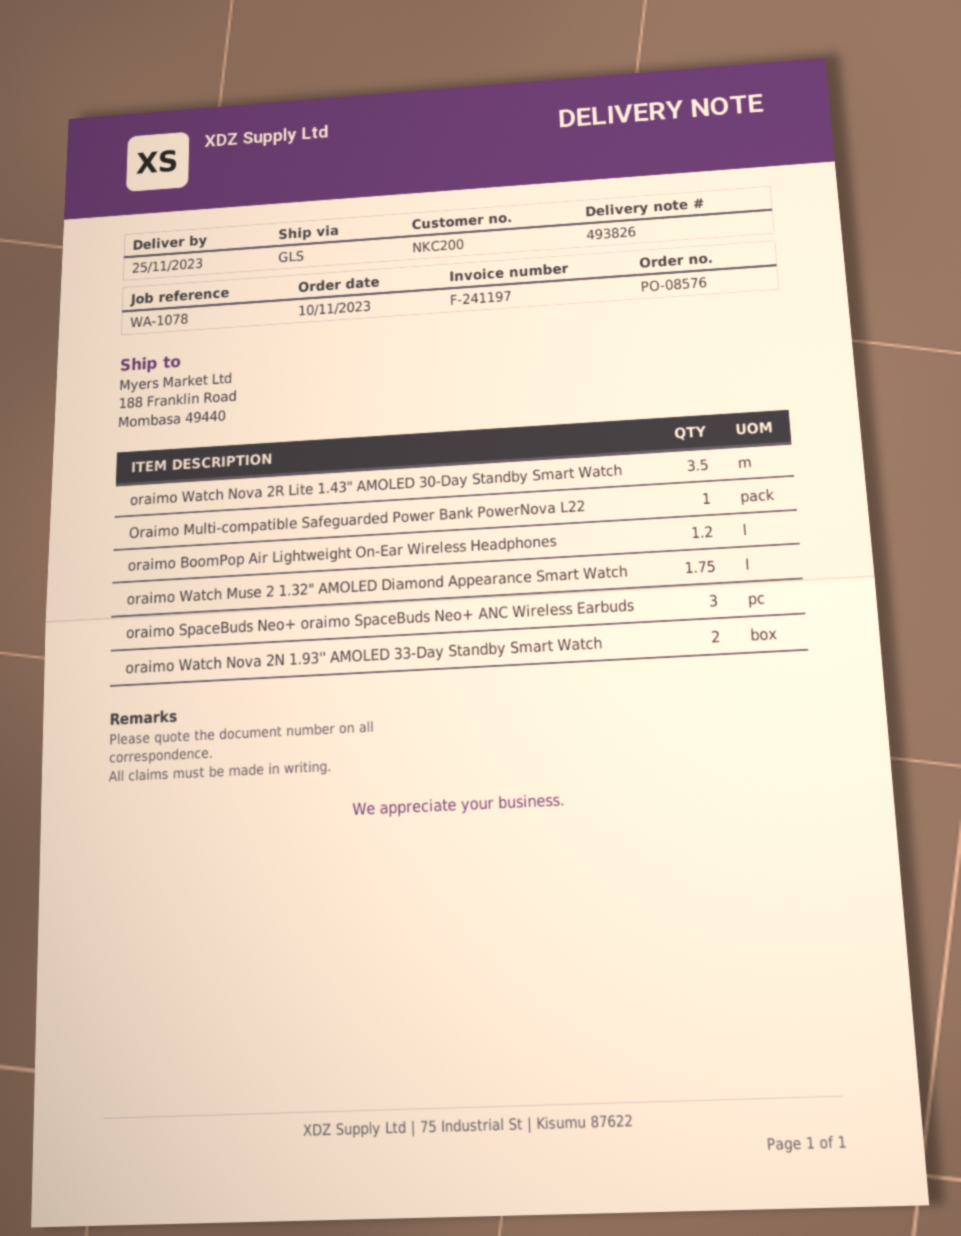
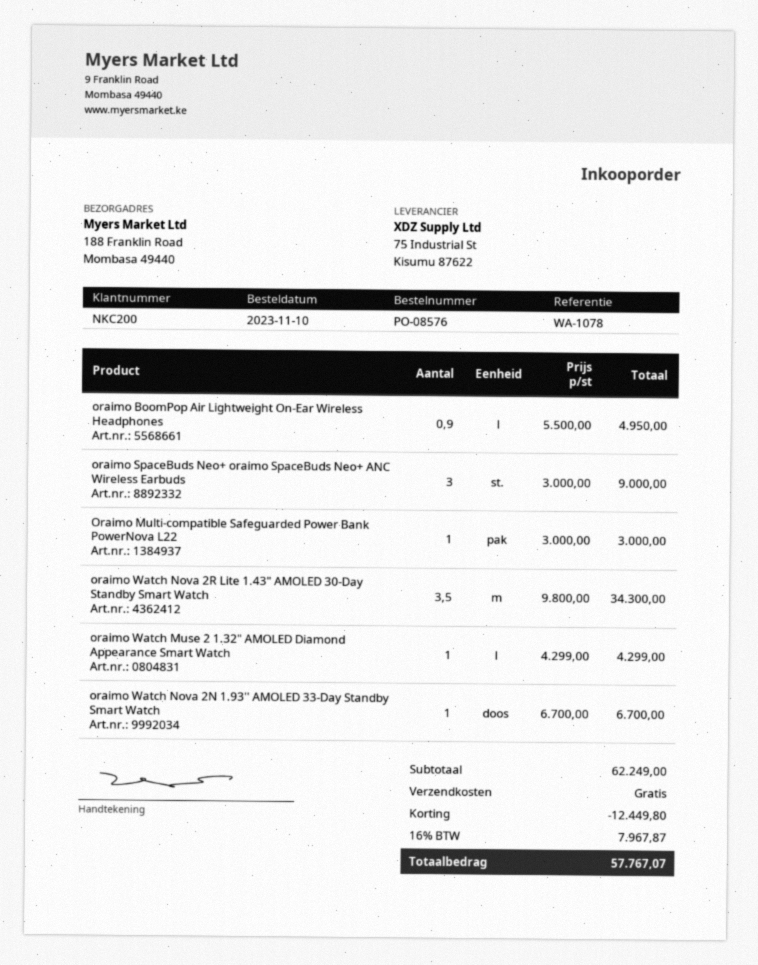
oraimo BoomPop Air Lightweight On-Ear Wireless Headphones: 1.2 -> 0.9
oraimo Watch Muse 2 1.32" AMOLED Diamond Appearance Smart Watch: 1.75 -> 1
oraimo Watch Nova 2N 1.93'' AMOLED 33-Day Standby Smart Watch: 2 -> 1

